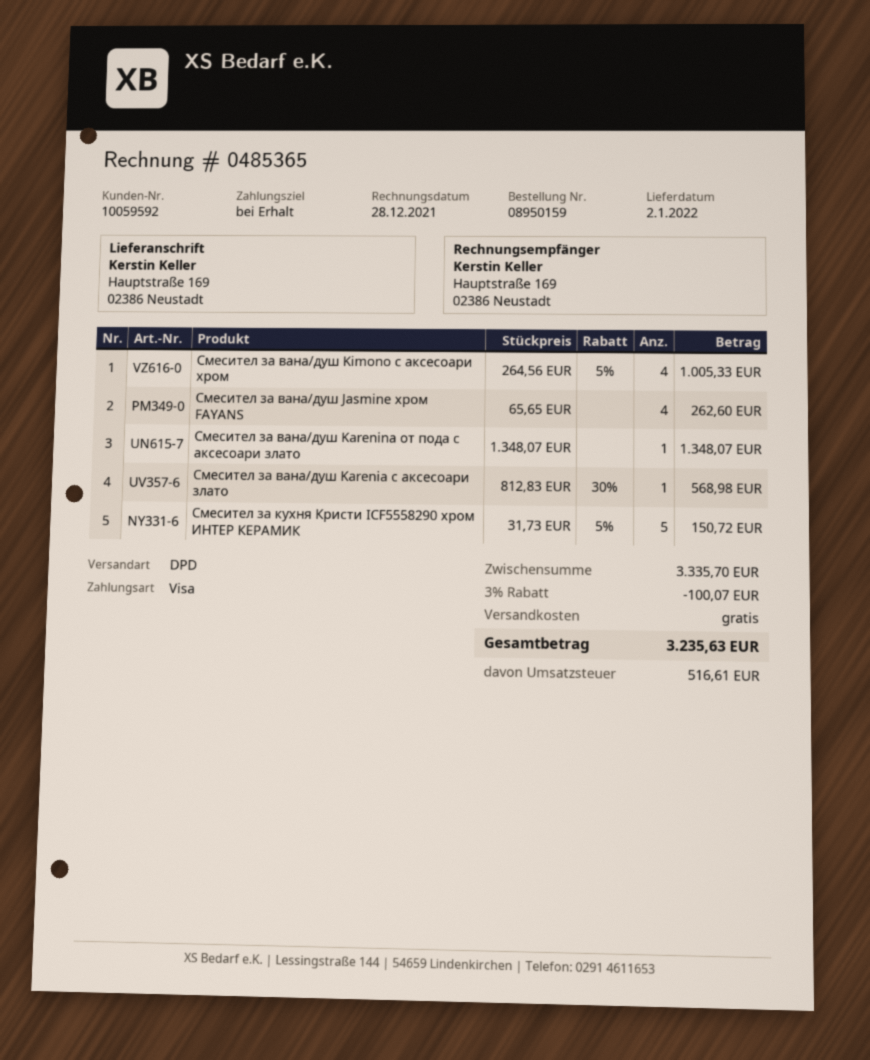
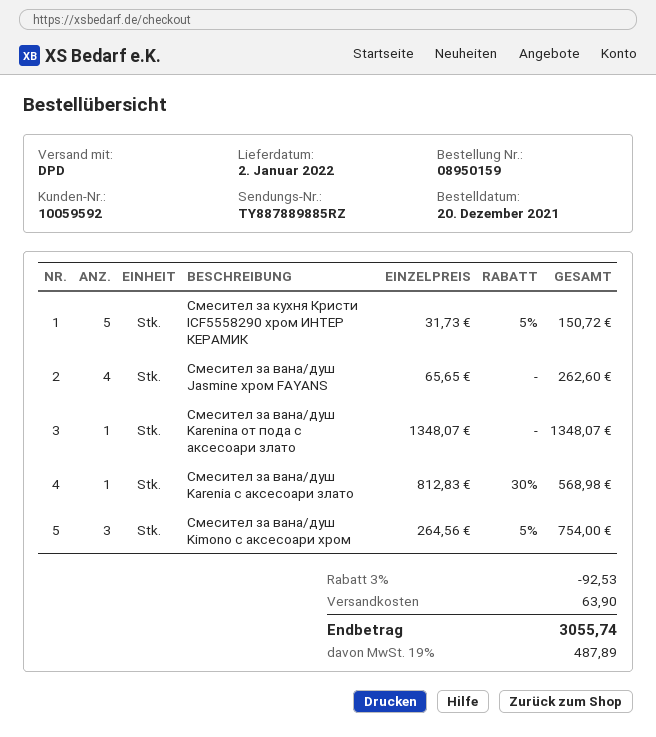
Смесител за вана/душ Kimono с аксесоари хром: 4 x 264.56 - 5% = 1005.33 -> 3 x 264.56 - 5% = 754.00
discount: 3% = 100.07 -> 3% = 92.53
shipping: 0.00 -> 63.90
tax: 516.61 -> 487.89
total: 3235.63 -> 3055.74

